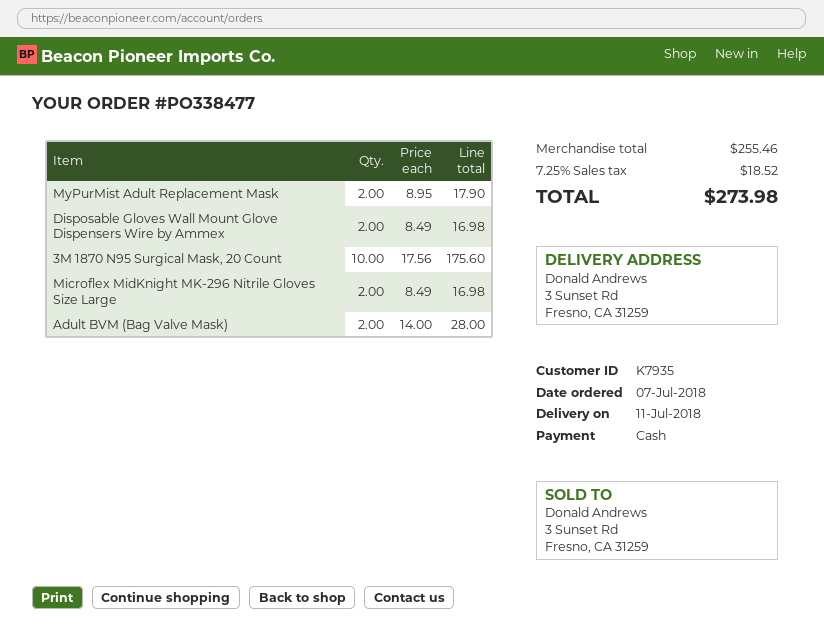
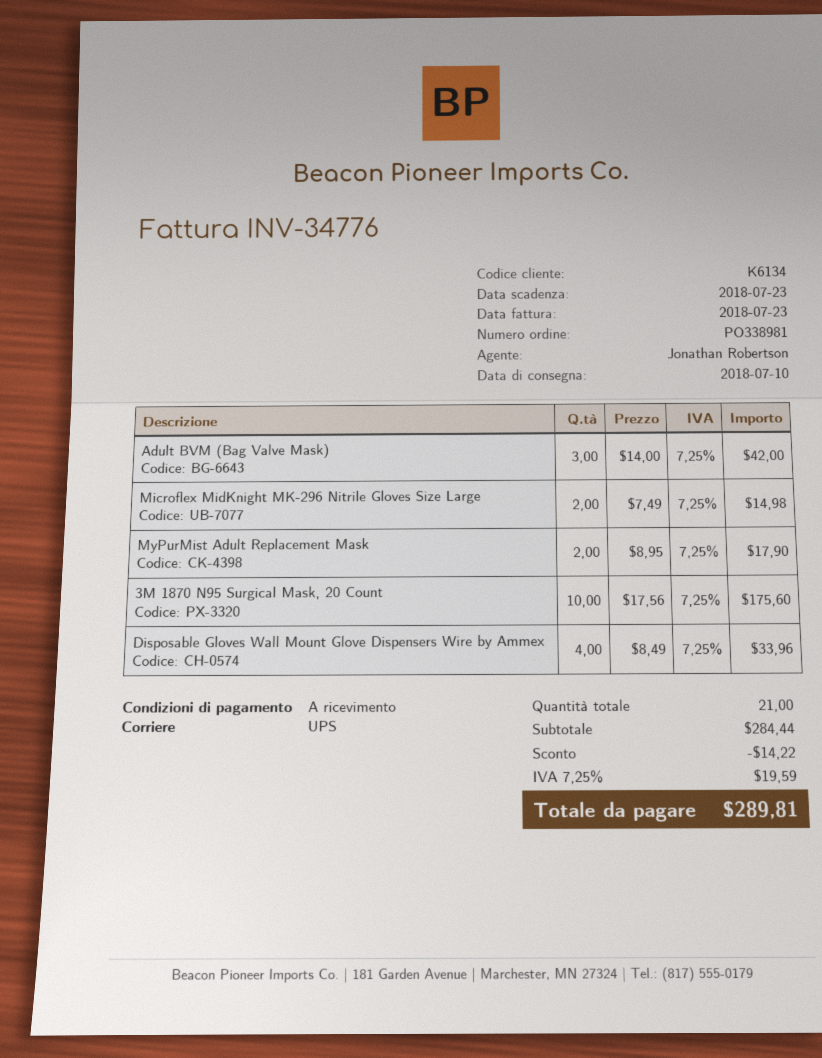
order number: PO338477 -> PO338981
delivery date: 2018-07-11 -> 2018-07-10
customer number: K7935 -> K6134
Disposable Gloves Wall Mount Glove Dispensers Wire by Ammex: 2 x 8.49 = 16.98 -> 4 x 8.49 = 33.96
Microflex MidKnight MK-296 Nitrile Gloves Size Large: 2 x 8.49 = 16.98 -> 2 x 7.49 = 14.98
Adult BVM (Bag Valve Mask): 2 x 14.00 = 28.00 -> 3 x 14.00 = 42.00
subtotal: 255.46 -> 284.44
discount: none -> 14.22
tax: 7.25% = 18.52 -> 7.25% = 19.59
total: 273.98 -> 289.81

